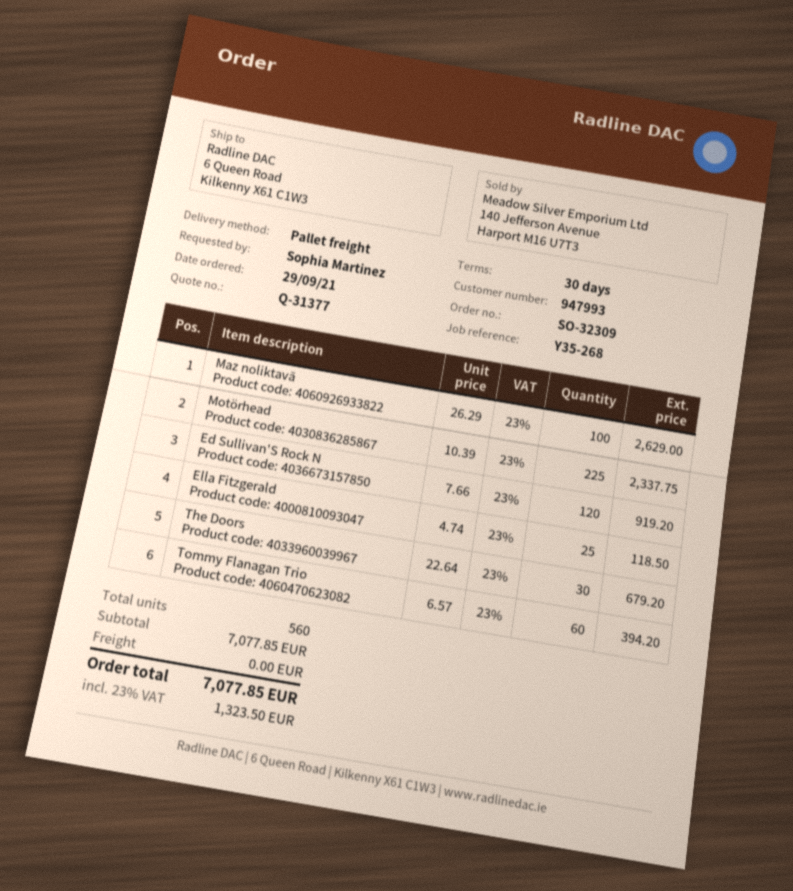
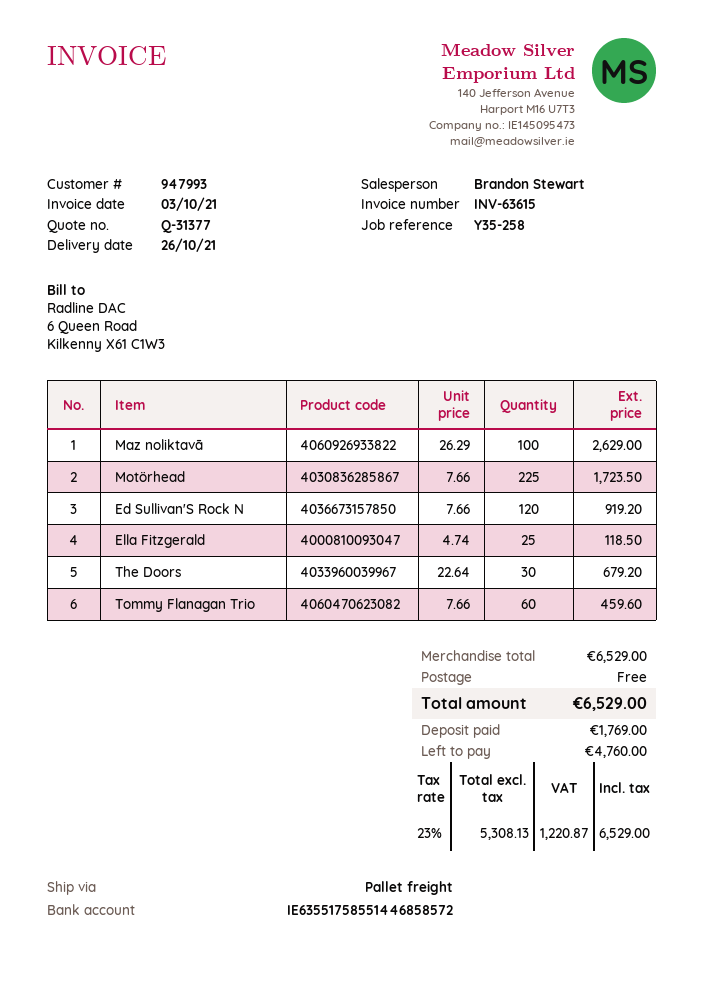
reference: Y35-268 -> Y35-258
Motörhead: 225 x 10.39 = 2337.75 -> 225 x 7.66 = 1723.50
Tommy Flanagan Trio: 60 x 6.57 = 394.20 -> 60 x 7.66 = 459.60
subtotal: 7077.85 -> 6529.00
tax: 23% = 1323.50 -> 23% = 1220.87
total: 7077.85 -> 6529.00

